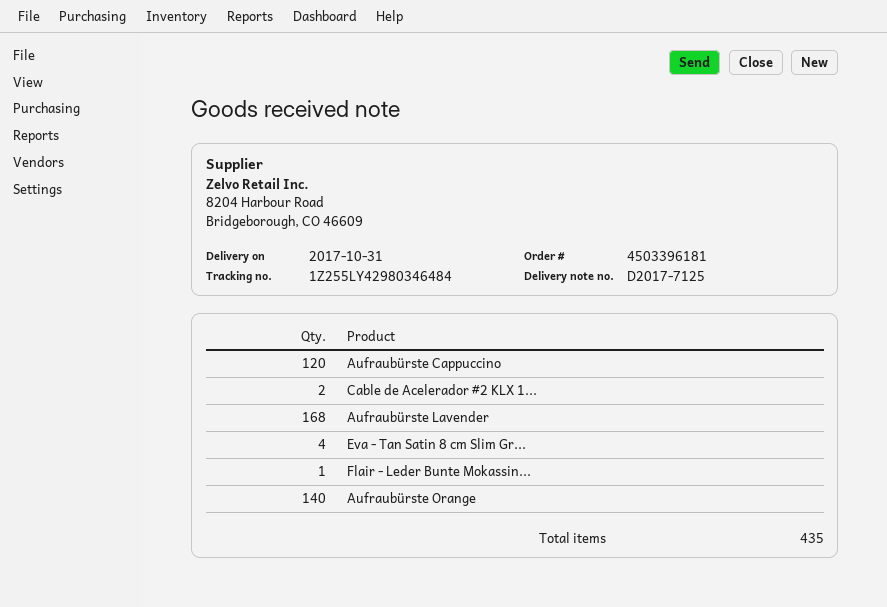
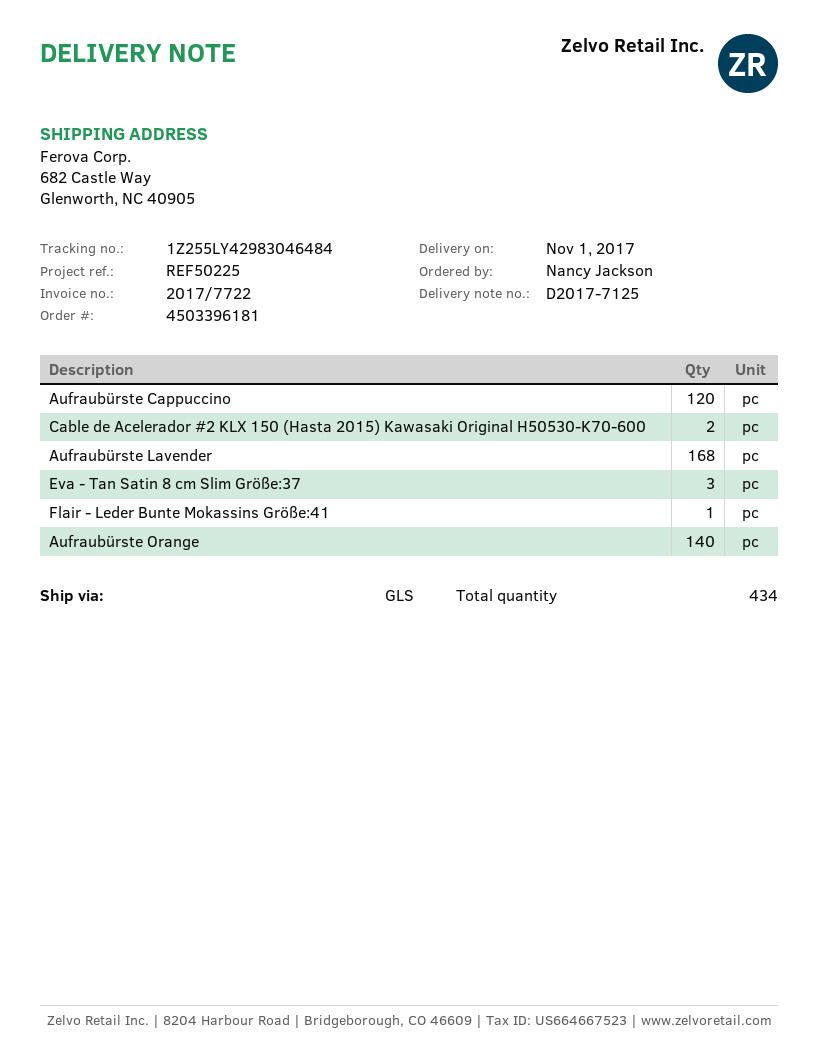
delivery date: 2017-10-31 -> 2017-11-01
tracking number: 1Z255LY42980346484 -> 1Z255LY42983046484
Eva - Tan Satin 8 cm Slim Gr...: 4 -> 3
total quantity: 435 -> 434

